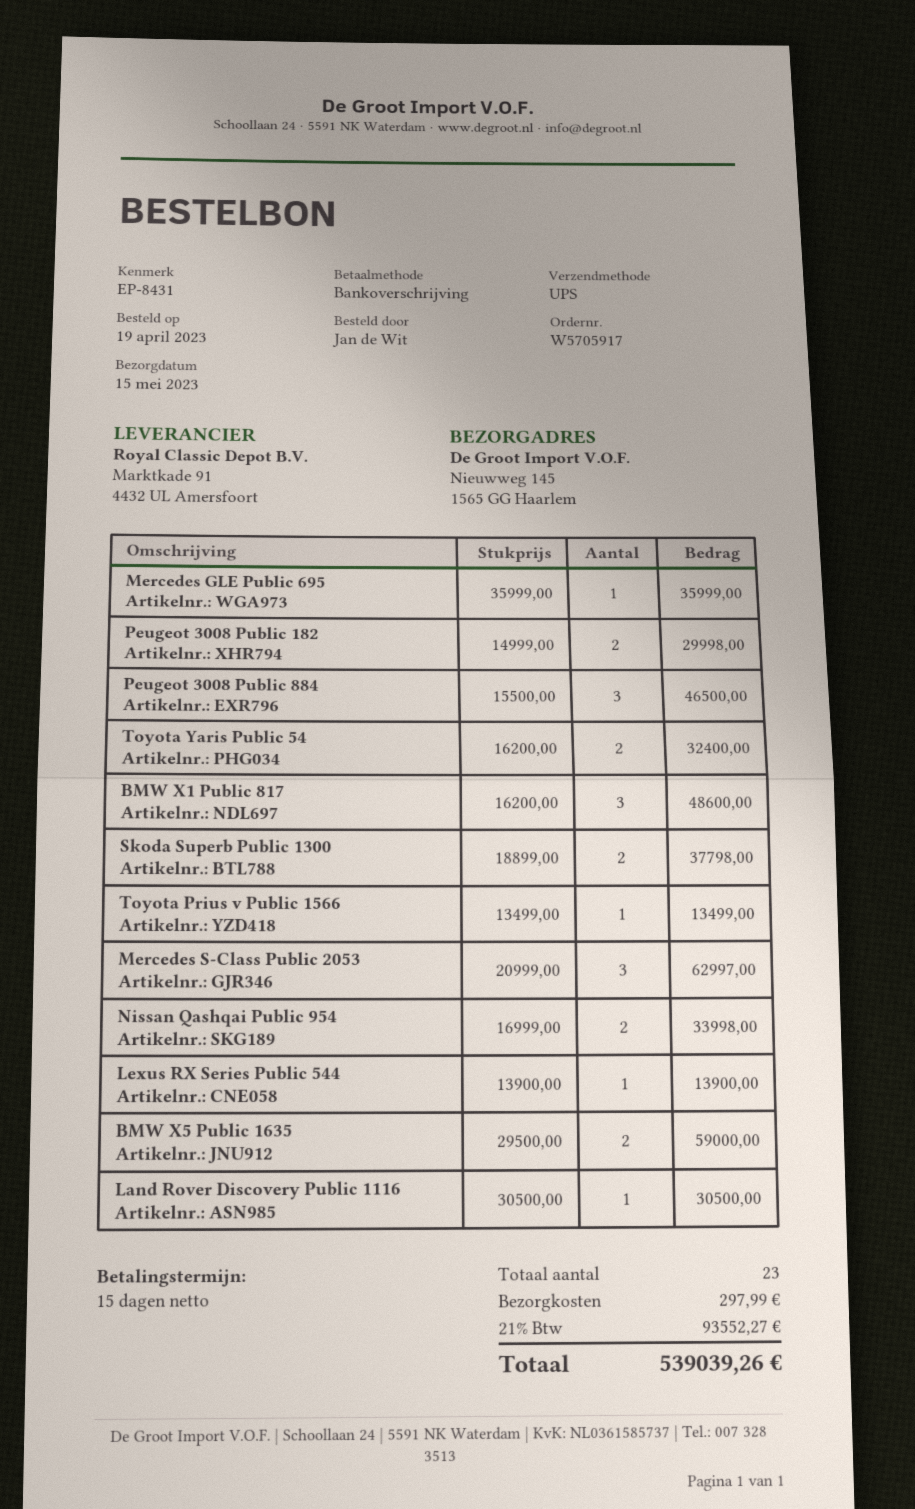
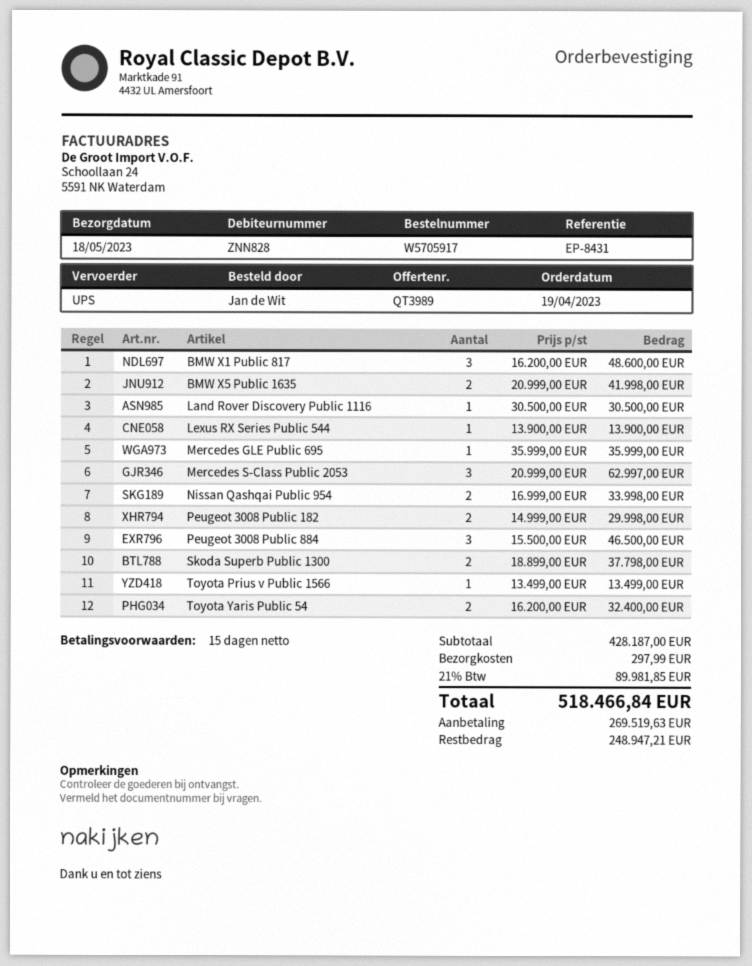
delivery date: 2023-05-15 -> 2023-05-18
BMW X5 Public 1635: 2 x 29500.00 = 59000.00 -> 2 x 20999.00 = 41998.00
tax: 21% = 93552.27 -> 21% = 89981.85
total: 539039.26 -> 518466.84

